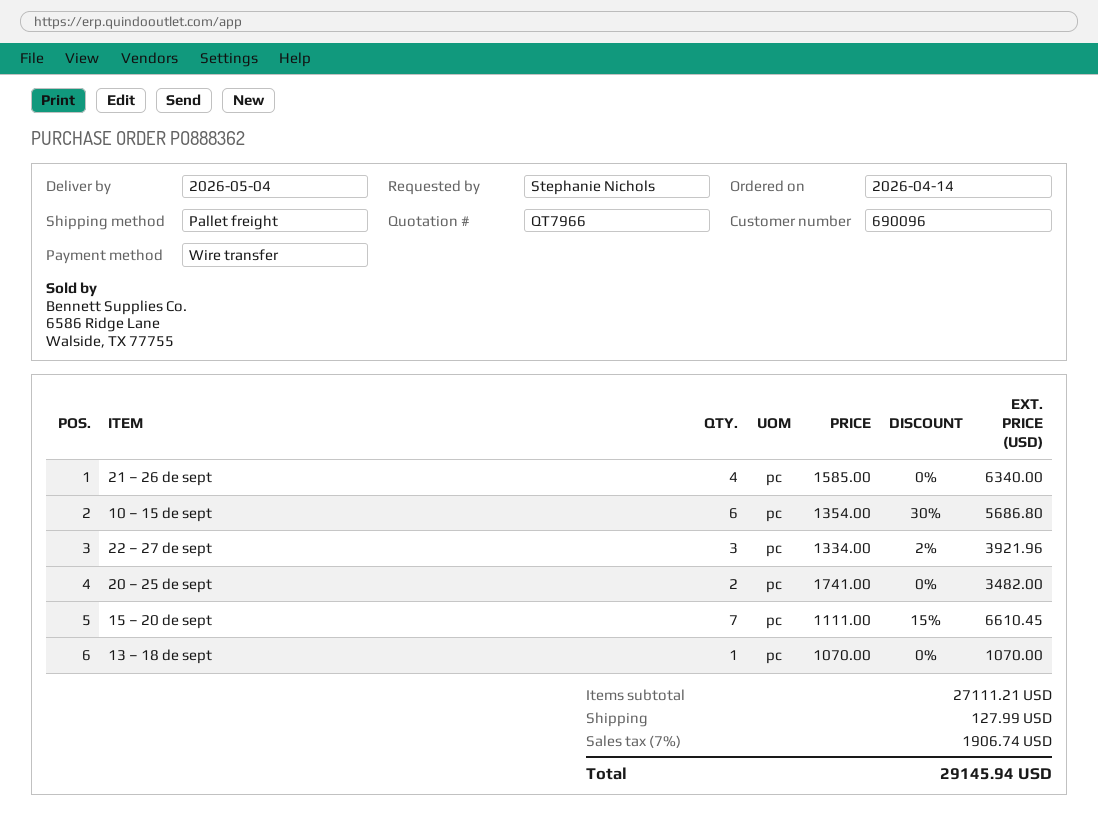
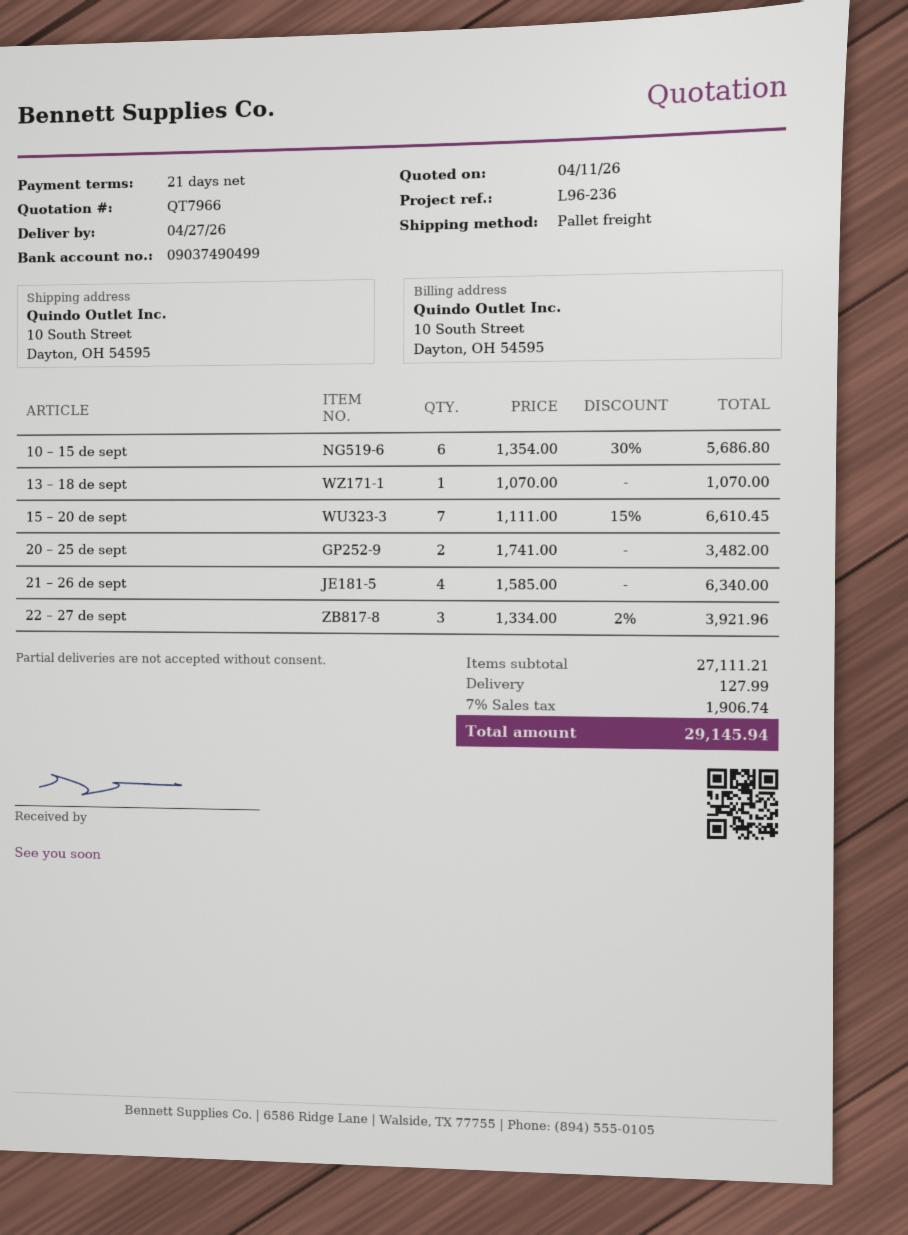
delivery date: 2026-05-04 -> 2026-04-27

